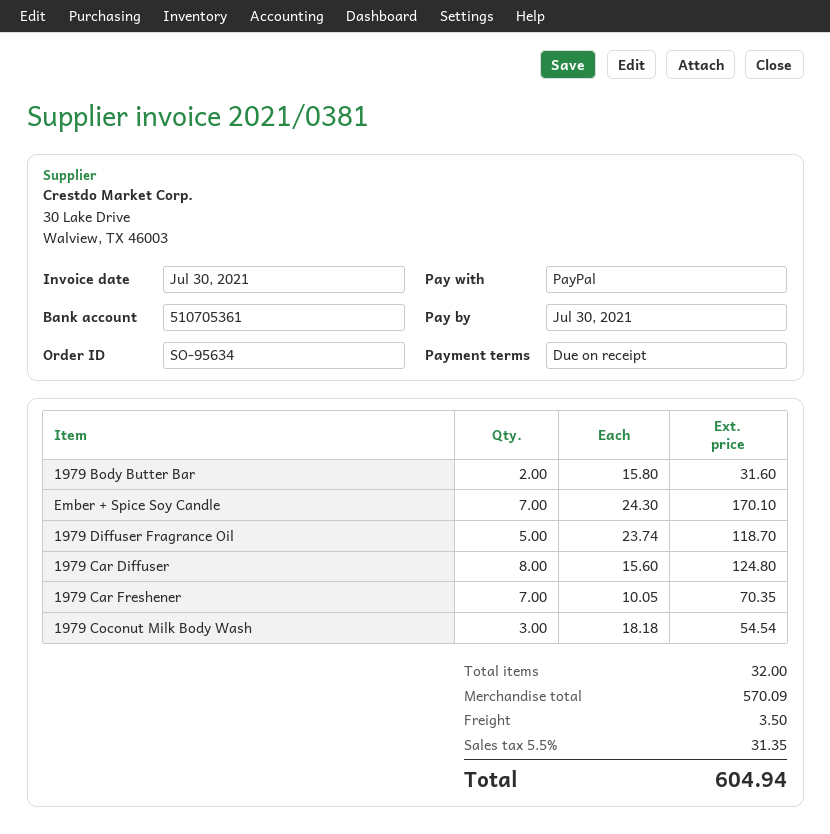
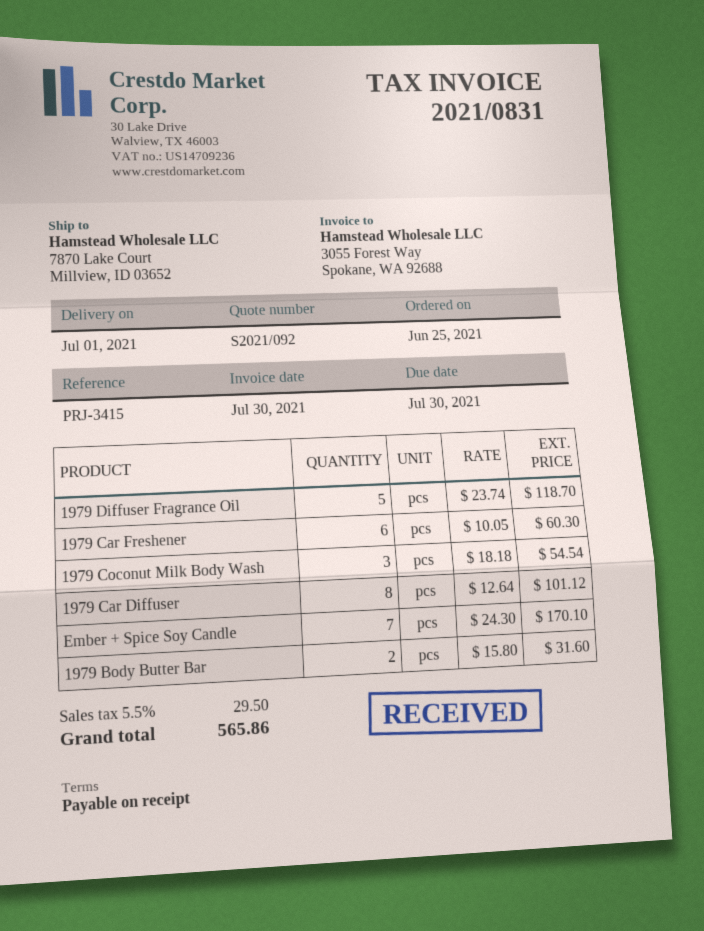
invoice number: 2021/0381 -> 2021/0831
1979 Car Diffuser: 8 x 15.60 = 124.80 -> 8 x 12.64 = 101.12
1979 Car Freshener: 7 x 10.05 = 70.35 -> 6 x 10.05 = 60.30
shipping: 3.50 -> none
tax: 5.5% = 31.35 -> 5.5% = 29.50
total: 604.94 -> 565.86

